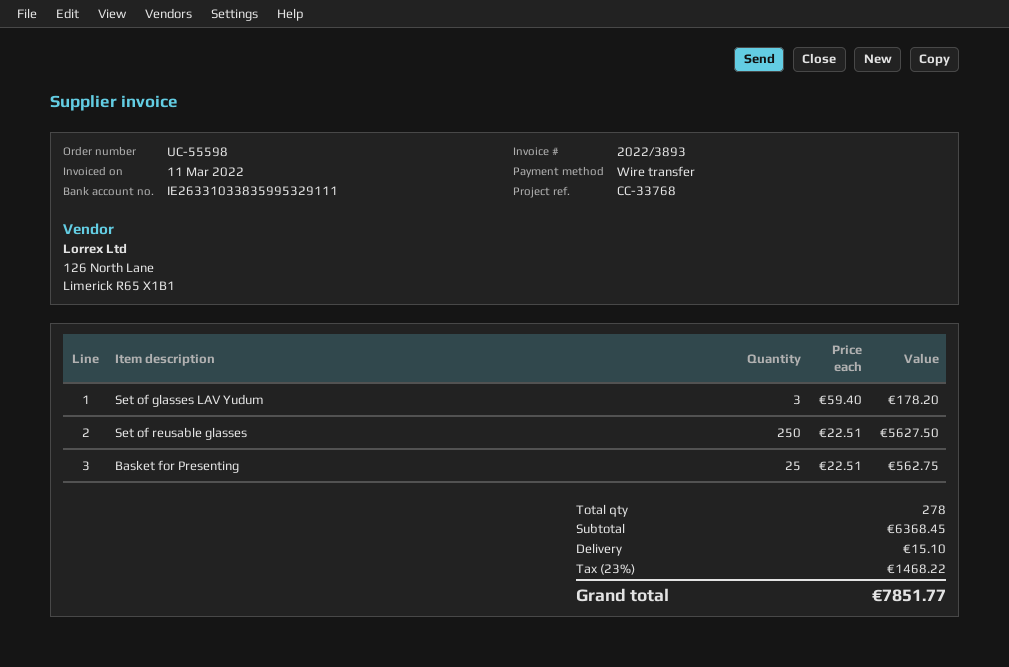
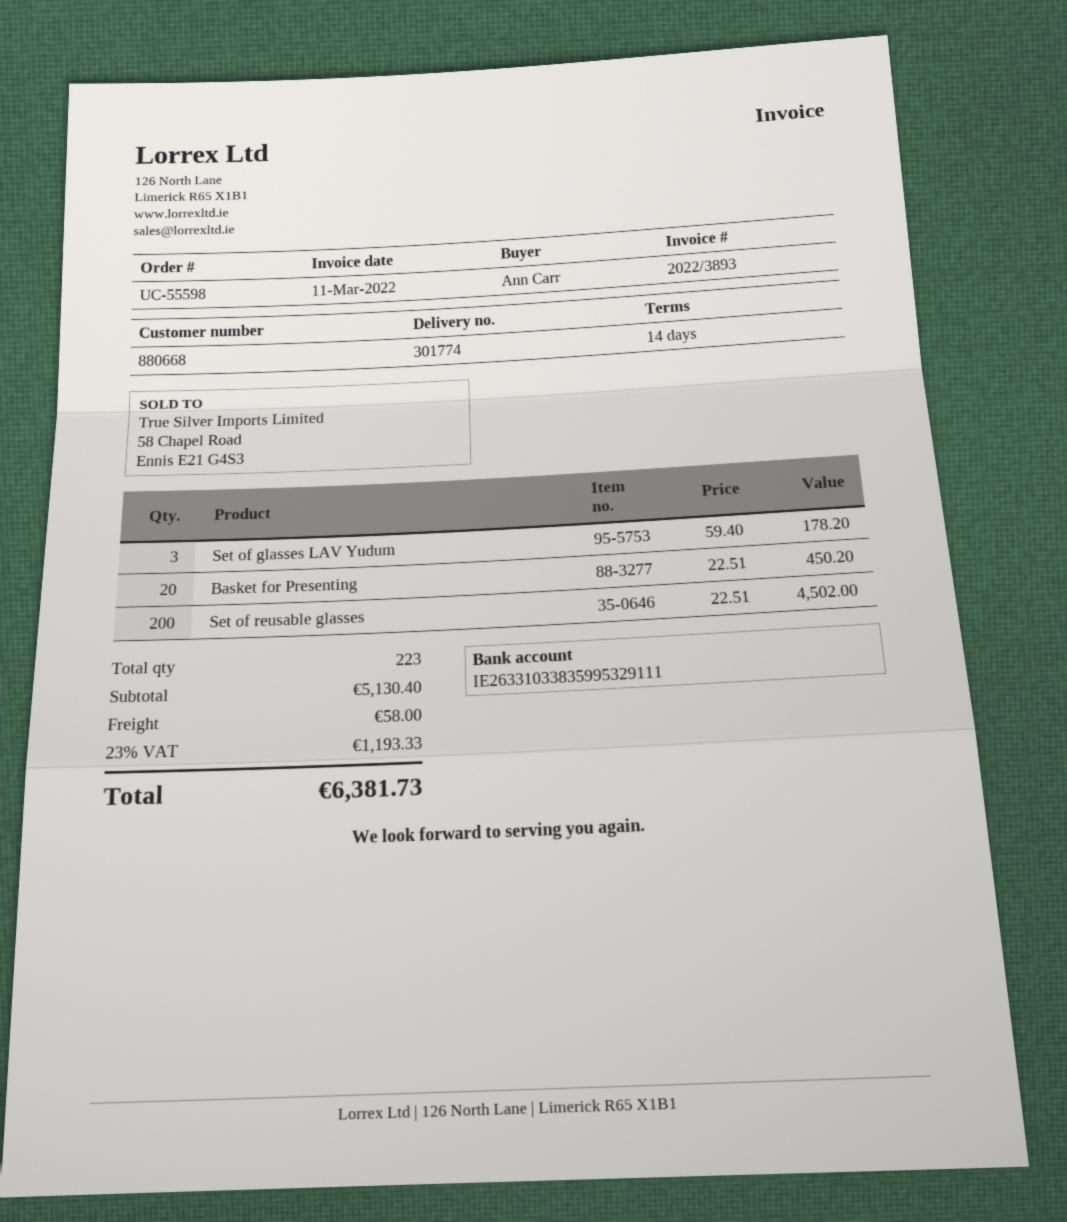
Set of reusable glasses: 250 x 22.51 = 5627.50 -> 200 x 22.51 = 4502.00
Basket for Presenting: 25 x 22.51 = 562.75 -> 20 x 22.51 = 450.20
total quantity: 278 -> 223
subtotal: 6368.45 -> 5130.40
shipping: 15.10 -> 58.00
tax: 23% = 1468.22 -> 23% = 1193.33
total: 7851.77 -> 6381.73

